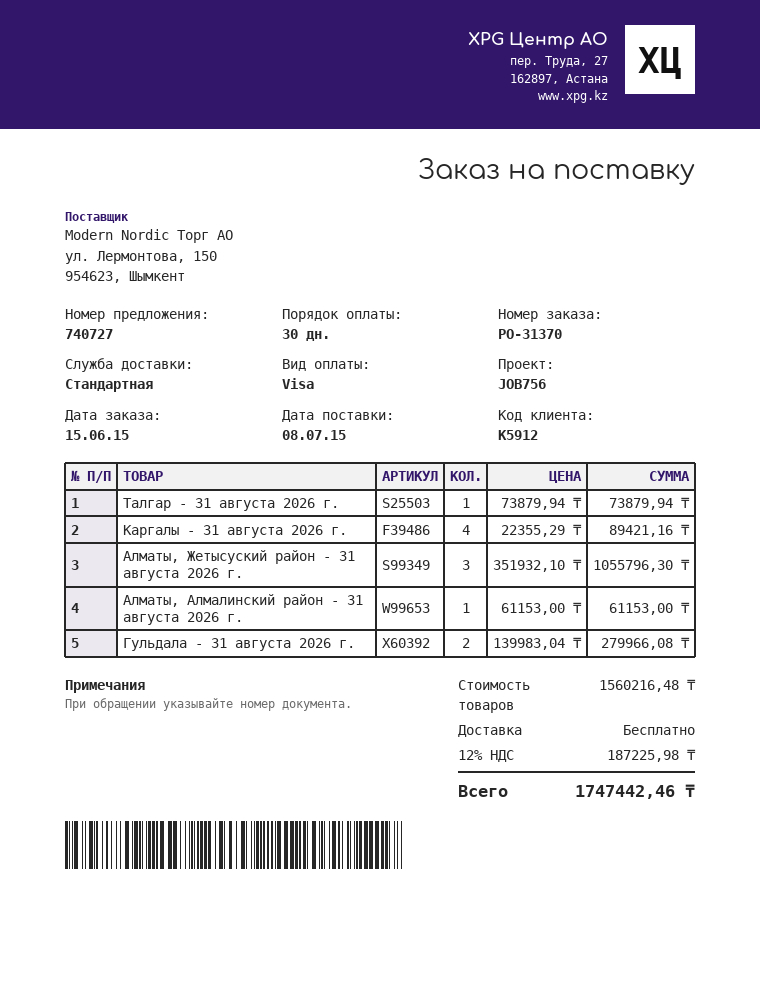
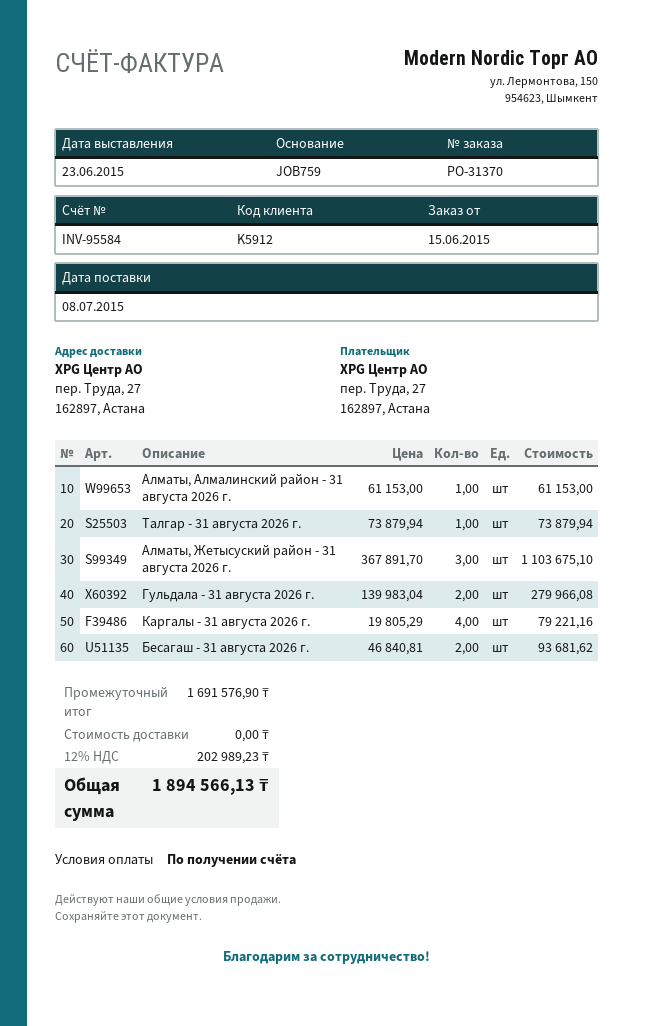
payment terms: 30 days -> on receipt
reference: JOB756 -> JOB759
Каргалы - 31 августа 2026 г.: 4 x 22355.29 = 89421.16 -> 4 x 19805.29 = 79221.16
Алматы, Жетысуский район - 31 августа 2026 г.: 3 x 351932.10 = 1055796.30 -> 3 x 367891.70 = 1103675.10
Бесагаш - 31 августа 2026 г.: none -> 2 x 46840.81 = 93681.62
subtotal: 1560216.48 -> 1691576.90
tax: 12% = 187225.98 -> 12% = 202989.23
total: 1747442.46 -> 1894566.13

